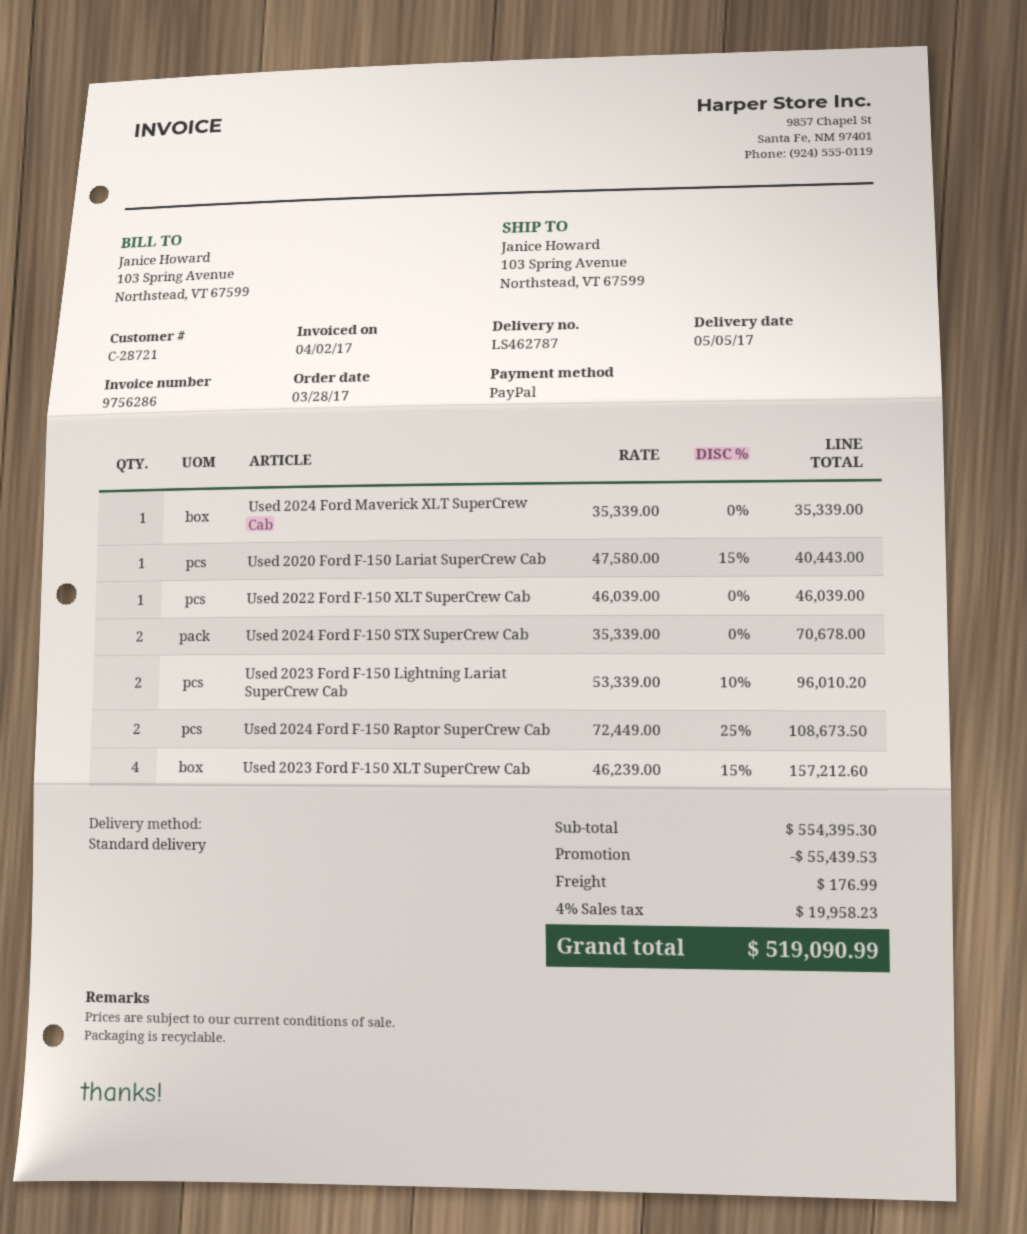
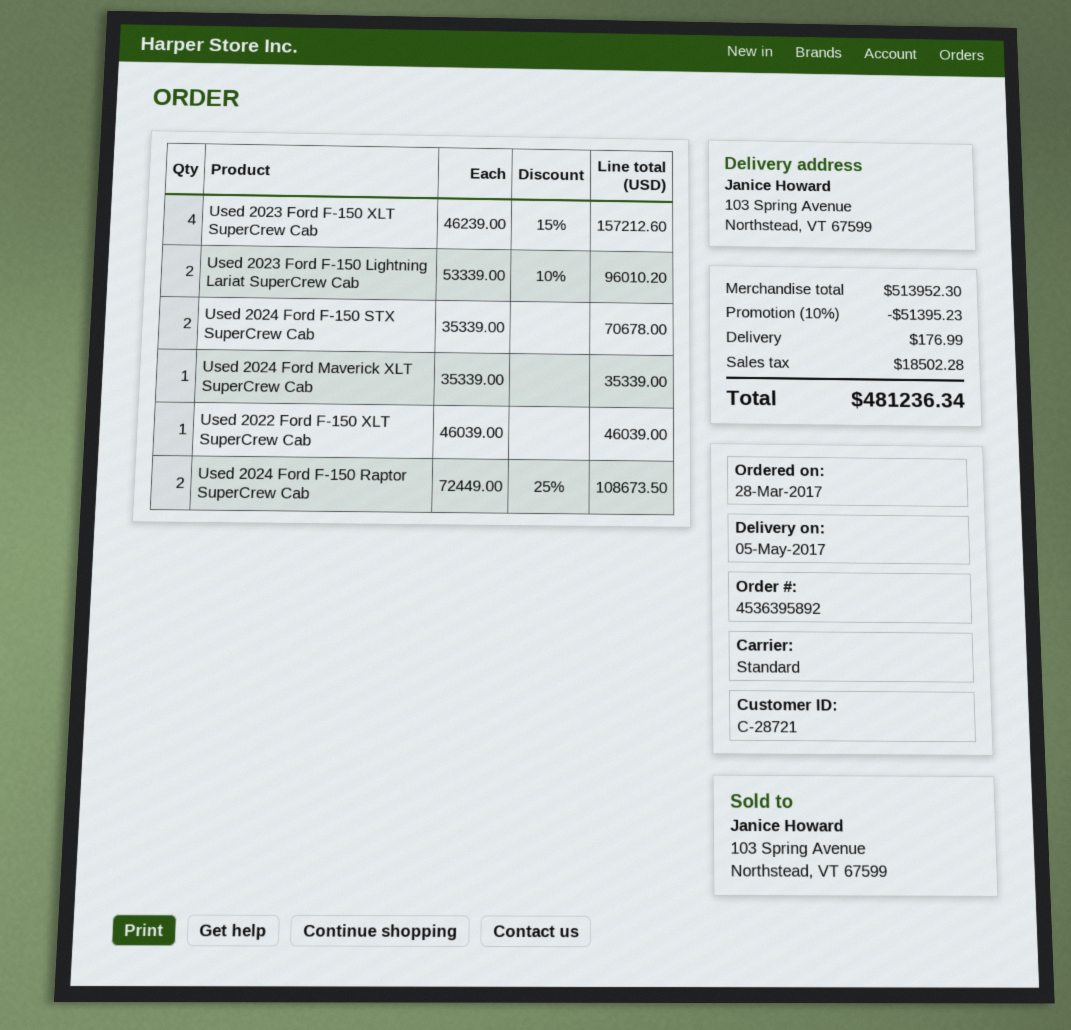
Used 2020 Ford F-150 Lariat SuperCrew Cab: 1 x 47580.00 - 15% = 40443.00 -> none
subtotal: 554395.30 -> 513952.30
discount: 55439.53 -> 51395.23
tax: 19958.23 -> 18502.28
total: 519090.99 -> 481236.34

